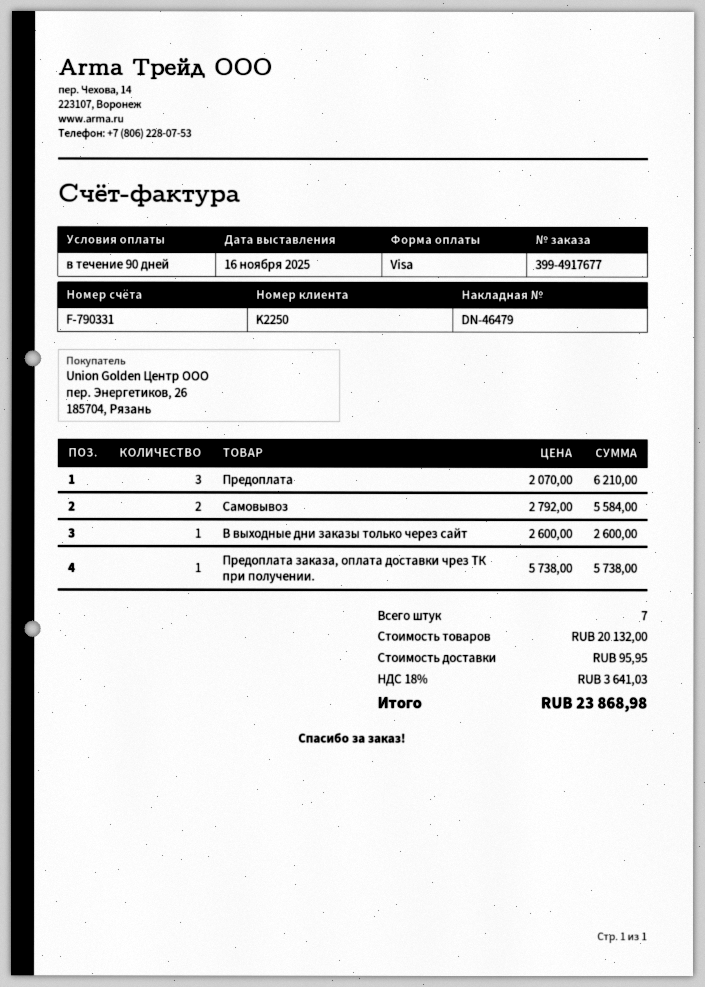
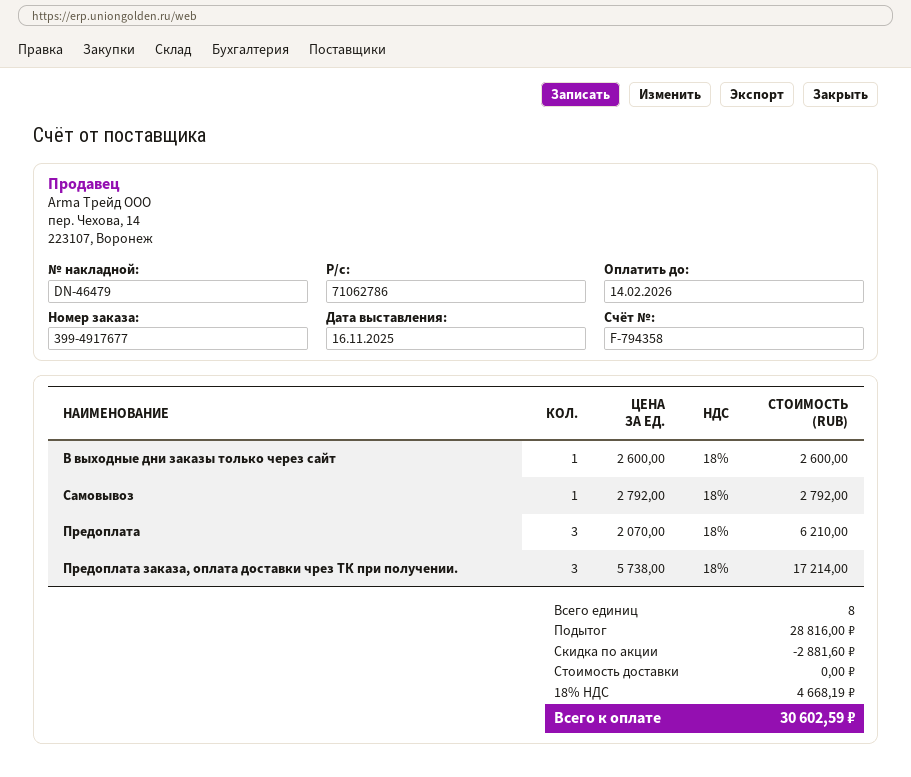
invoice number: F-790331 -> F-794358
Самовывоз: 2 x 2792.00 = 5584.00 -> 1 x 2792.00 = 2792.00
Предоплата заказа, оплата доставки чрез ТК при получении.: 1 x 5738.00 = 5738.00 -> 3 x 5738.00 = 17214.00
total quantity: 7 -> 8
subtotal: 20132.00 -> 28816.00
discount: none -> 2881.60
shipping: 95.95 -> 0.00
tax: 18% = 3641.03 -> 18% = 4668.19
total: 23868.98 -> 30602.59

